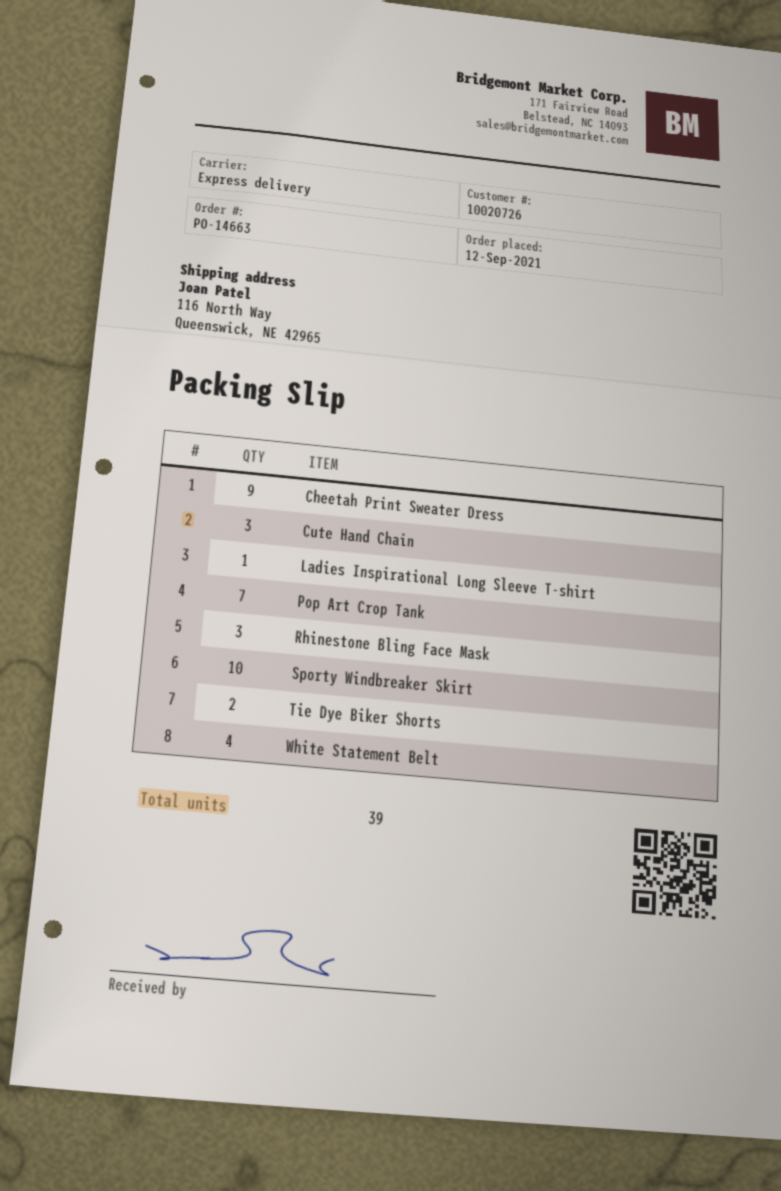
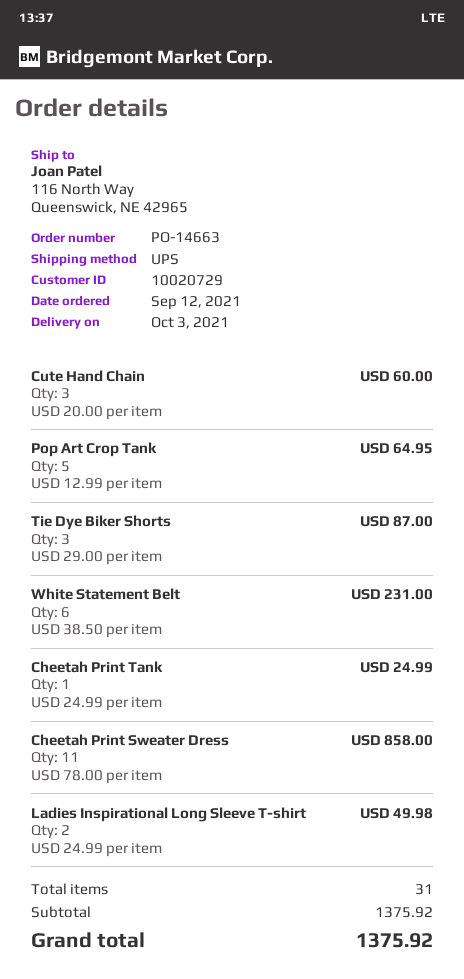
customer number: 10020726 -> 10020729
shipping method: express -> UPS
Cheetah Print Sweater Dress: 9 -> 11
Ladies Inspirational Long Sleeve T-shirt: 1 -> 2
Pop Art Crop Tank: 7 -> 5
Rhinestone Bling Face Mask: 3 -> none
Sporty Windbreaker Skirt: 10 -> none
Tie Dye Biker Shorts: 2 -> 3
White Statement Belt: 4 -> 6
Cheetah Print Tank: none -> 1
total quantity: 39 -> 31

